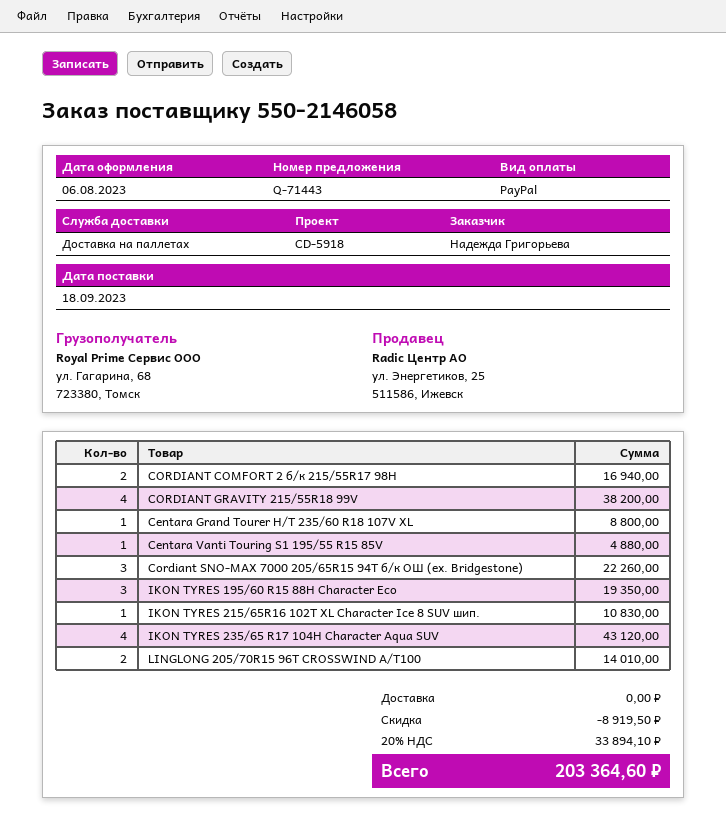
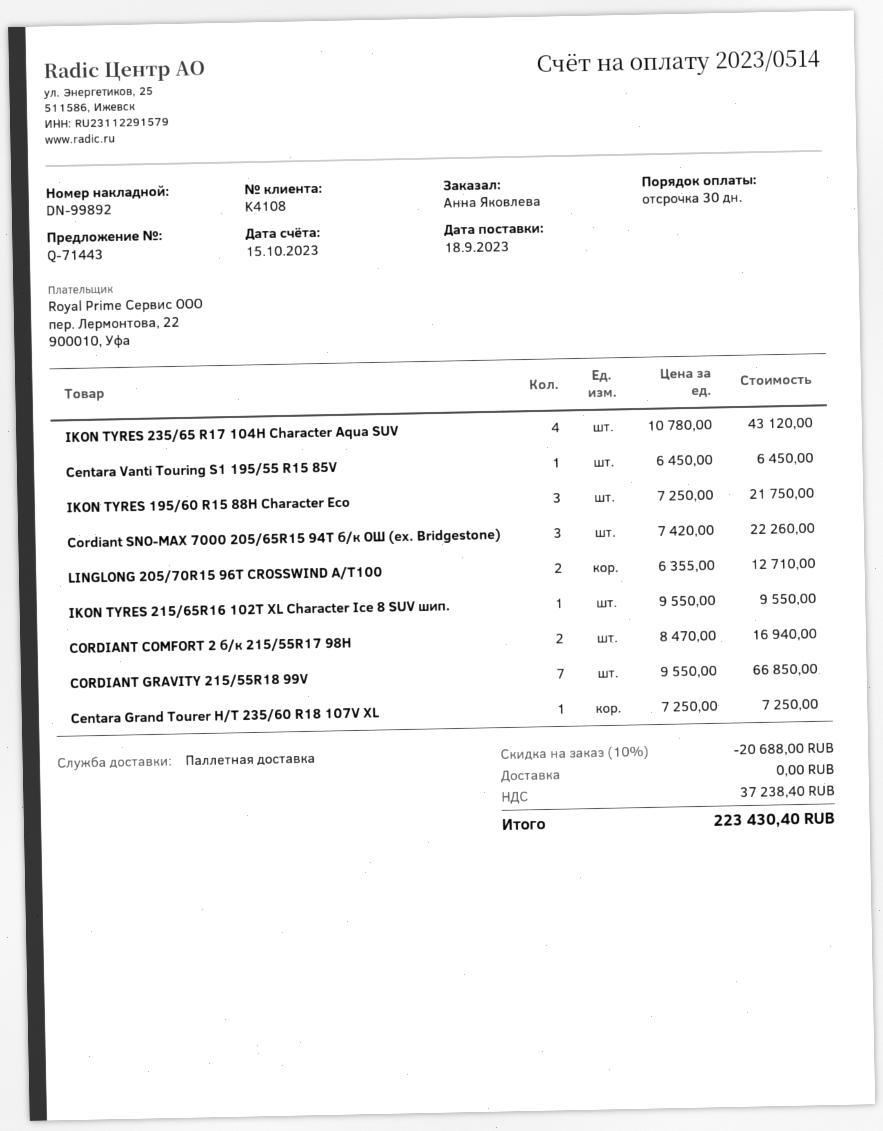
ordered by: Надежда Григорьева -> Анна Яковлева
CORDIANT GRAVITY 215/55R18 99V: 4 for 38200.00 -> 7 for 66850.00
Centara Grand Tourer H/T 235/60 R18 107V XL: 1 for 8800.00 -> 1 for 7250.00
Centara Vanti Touring S1 195/55 R15 85V: 1 for 4880.00 -> 1 for 6450.00
IKON TYRES 195/60 R15 88H Character Eco: 3 for 19350.00 -> 3 for 21750.00
IKON TYRES 215/65R16 102T XL Character Ice 8 SUV шип.: 1 for 10830.00 -> 1 for 9550.00
LINGLONG 205/70R15 96T CROSSWIND A/T100: 2 for 14010.00 -> 2 for 12710.00
discount: 8919.50 -> 20688.00
tax: 33894.10 -> 37238.40
total: 203364.60 -> 223430.40

